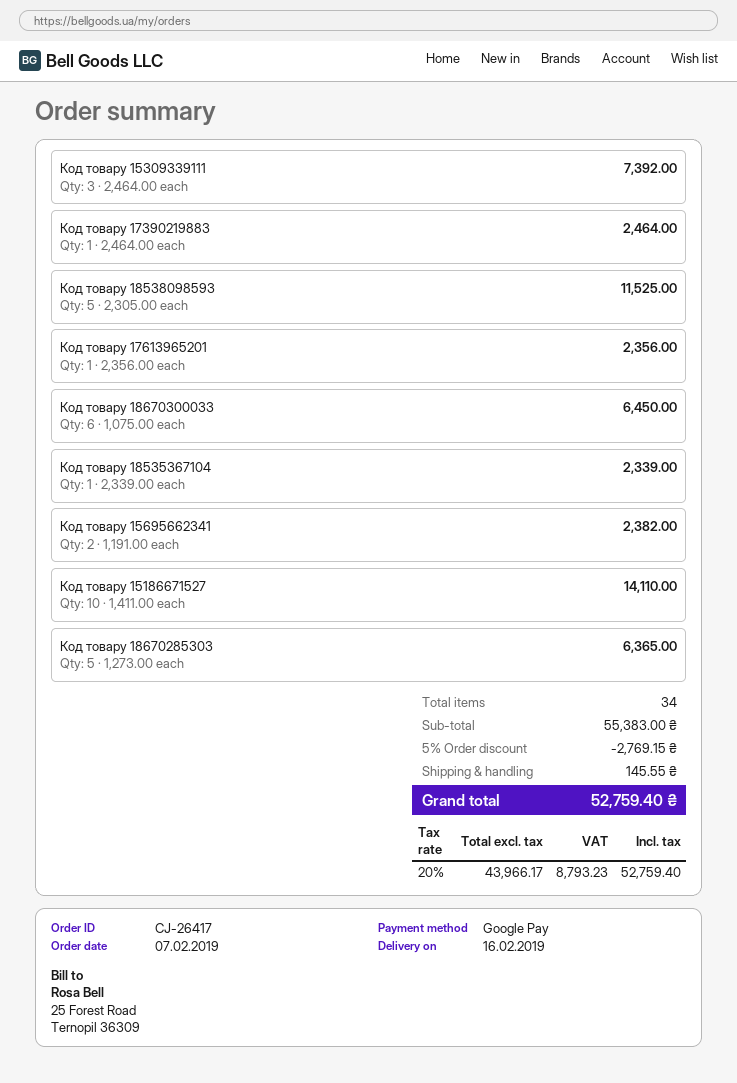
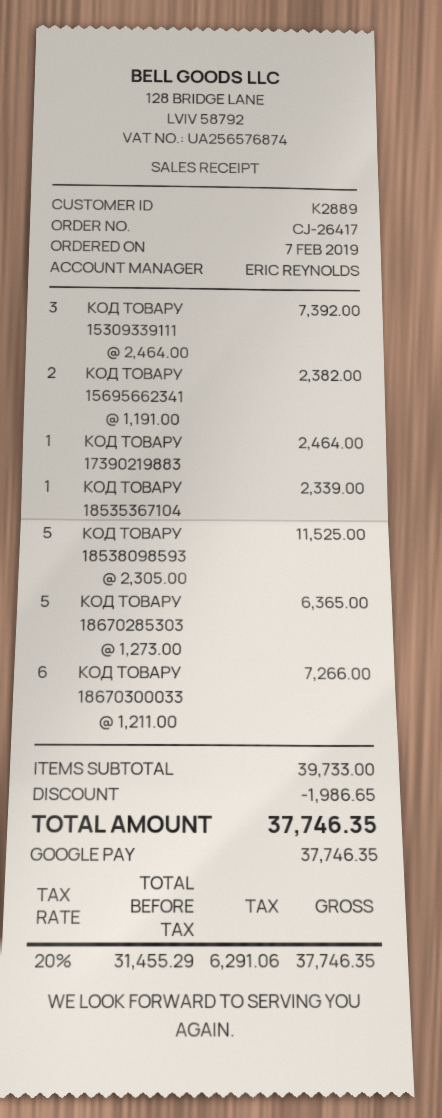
Код товару 17613965201: 1 x 2356.00 = 2356.00 -> none
Код товару 18670300033: 6 x 1075.00 = 6450.00 -> 6 x 1211.00 = 7266.00
Код товару 15186671527: 10 x 1411.00 = 14110.00 -> none
subtotal: 55383.00 -> 39733.00
discount: 2769.15 -> 1986.65
shipping: 145.55 -> none
net: 43966.17 -> 31455.29
tax: 20% = 8793.23 -> 20% = 6291.06
total: 52759.40 -> 37746.35

